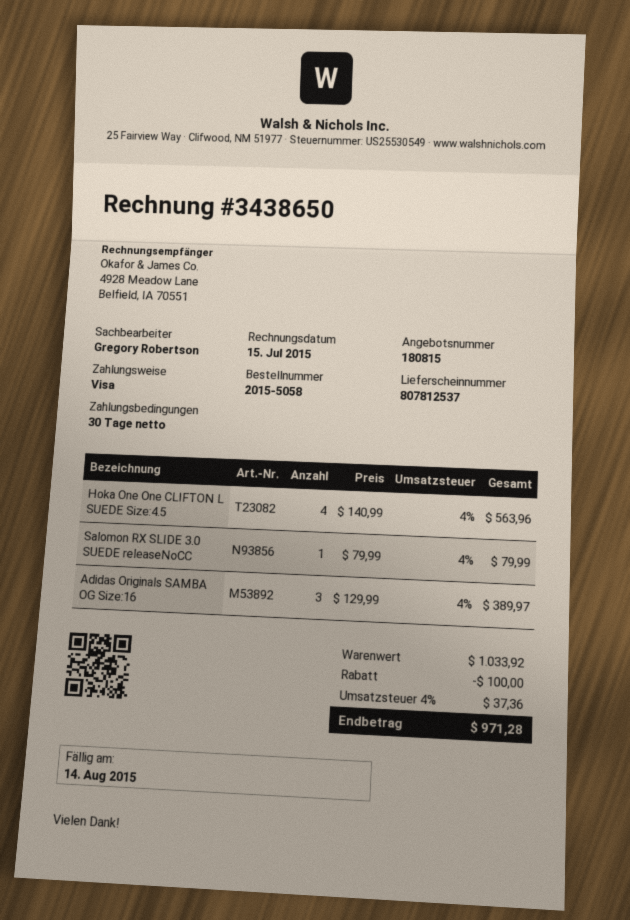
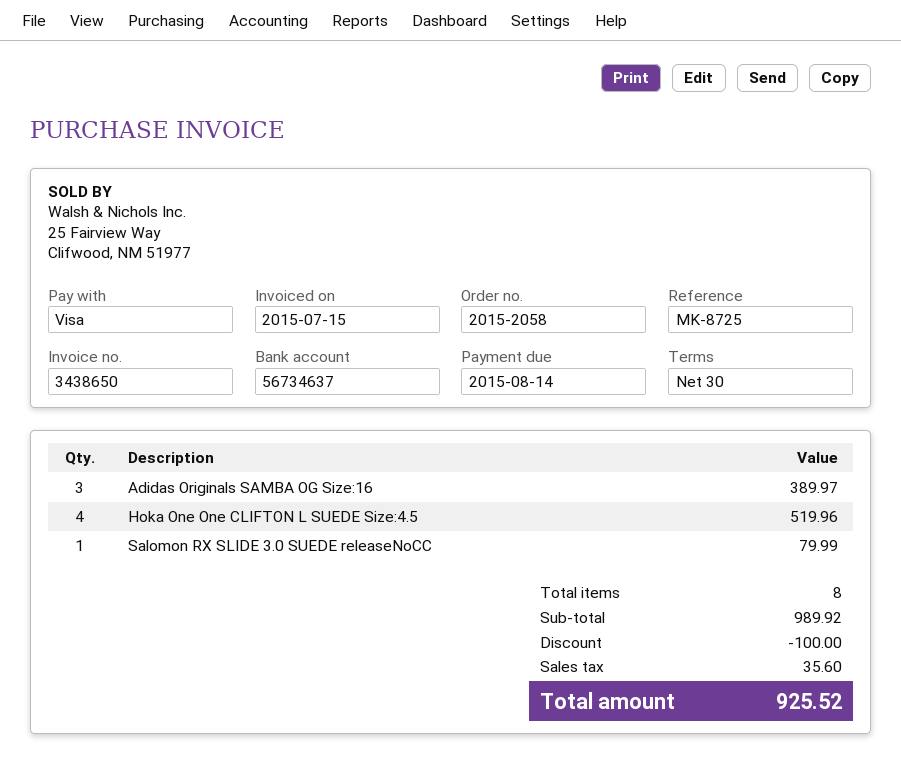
order number: 2015-5058 -> 2015-2058
Hoka One One CLIFTON L SUEDE Size:4.5: 4 for 563.96 -> 4 for 519.96
subtotal: 1033.92 -> 989.92
tax: 37.36 -> 35.60
total: 971.28 -> 925.52

